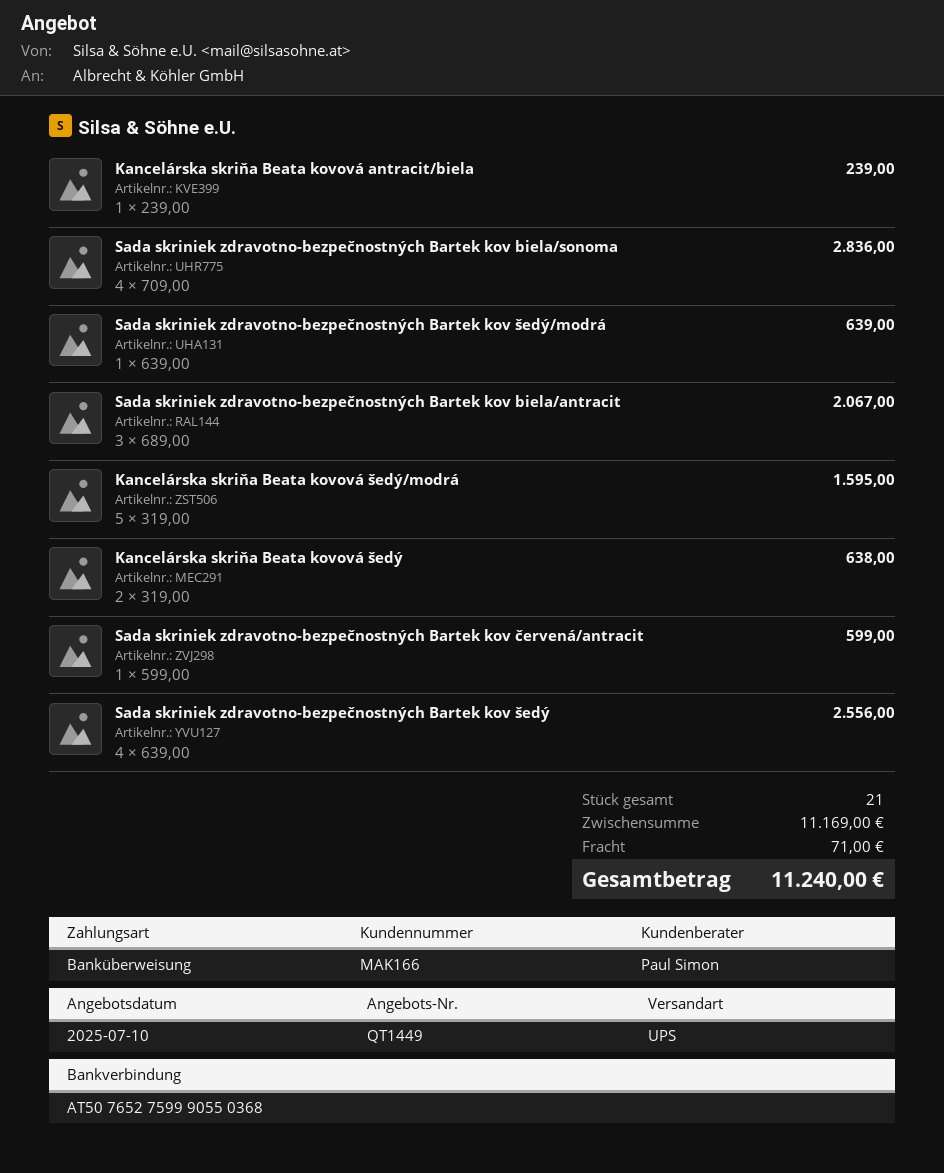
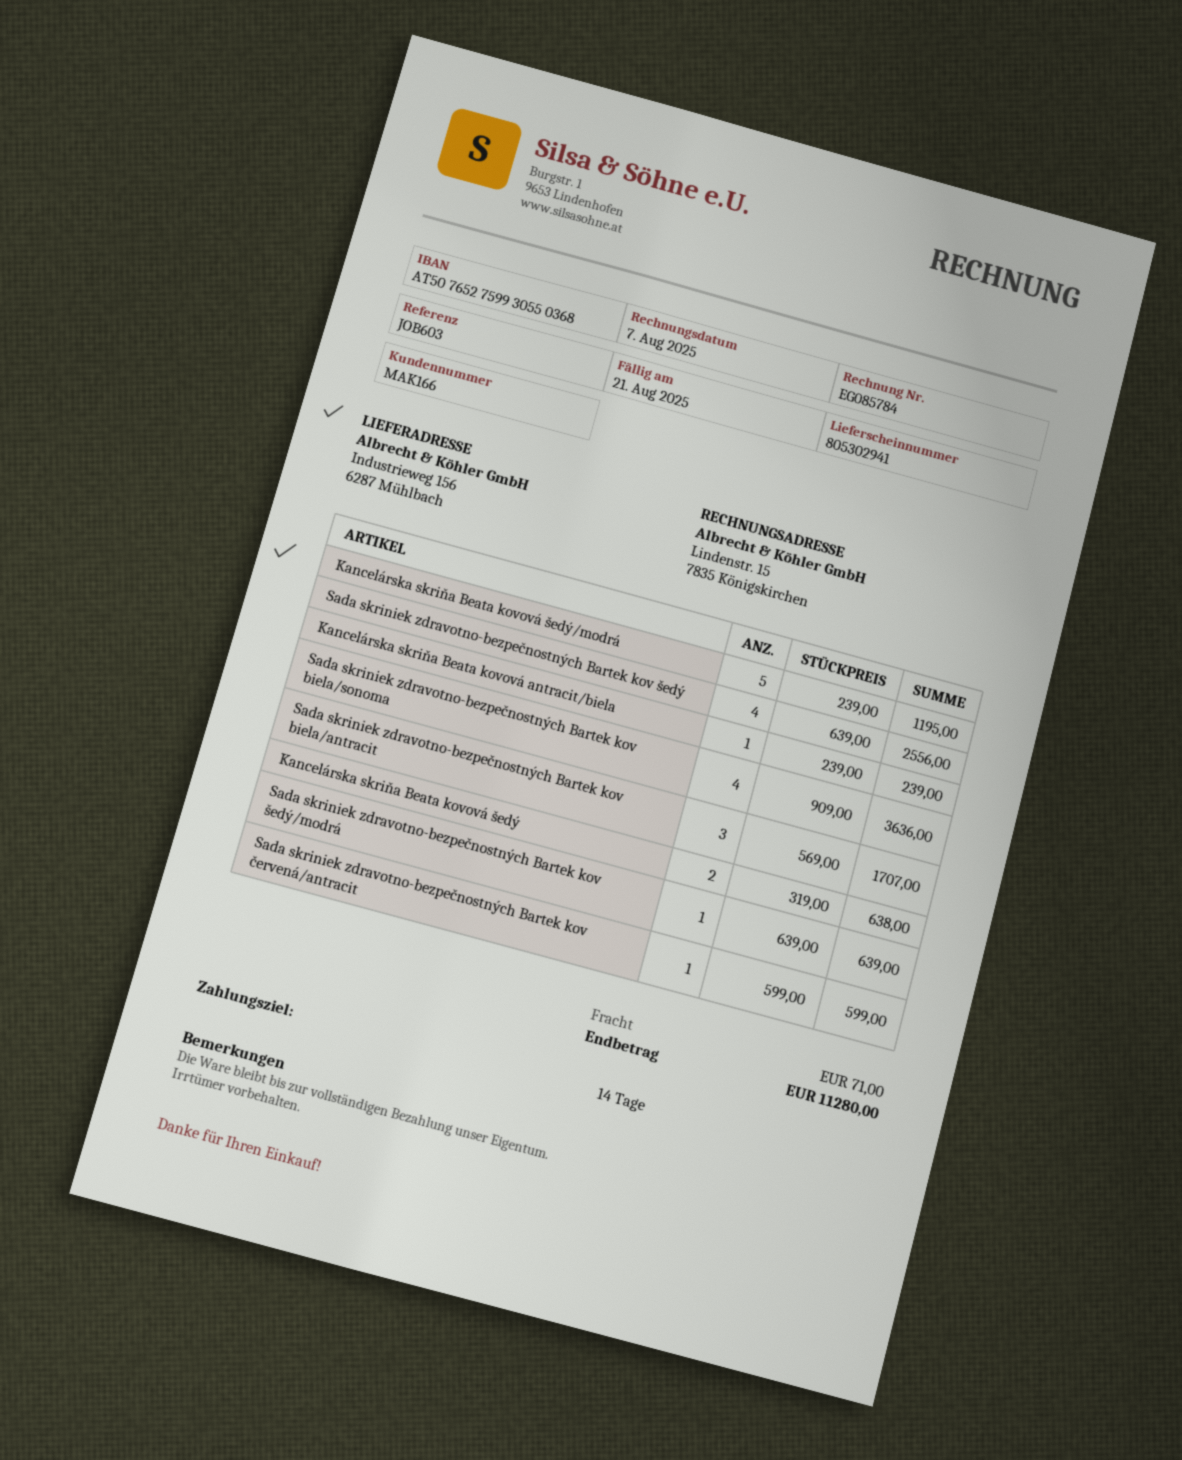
bank account: AT507652759990550368 -> AT507652759930550368
Sada skriniek zdravotno-bezpečnostných Bartek kov biela/sonoma: 4 x 709.00 = 2836.00 -> 4 x 909.00 = 3636.00
Sada skriniek zdravotno-bezpečnostných Bartek kov biela/antracit: 3 x 689.00 = 2067.00 -> 3 x 569.00 = 1707.00
Kancelárska skriňa Beata kovová šedý/modrá: 5 x 319.00 = 1595.00 -> 5 x 239.00 = 1195.00
total: 11240.00 -> 11280.00

